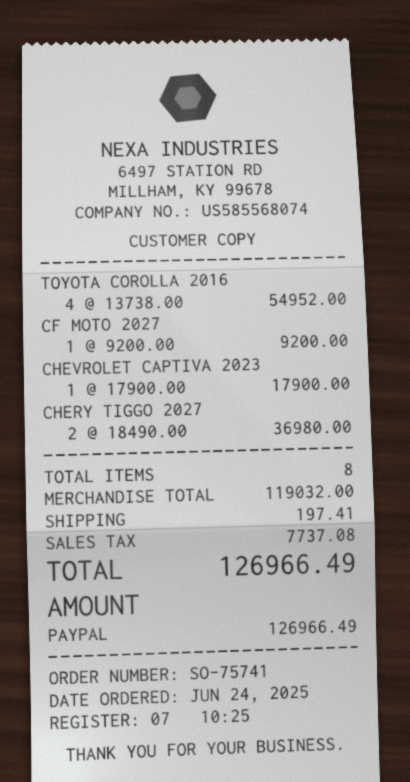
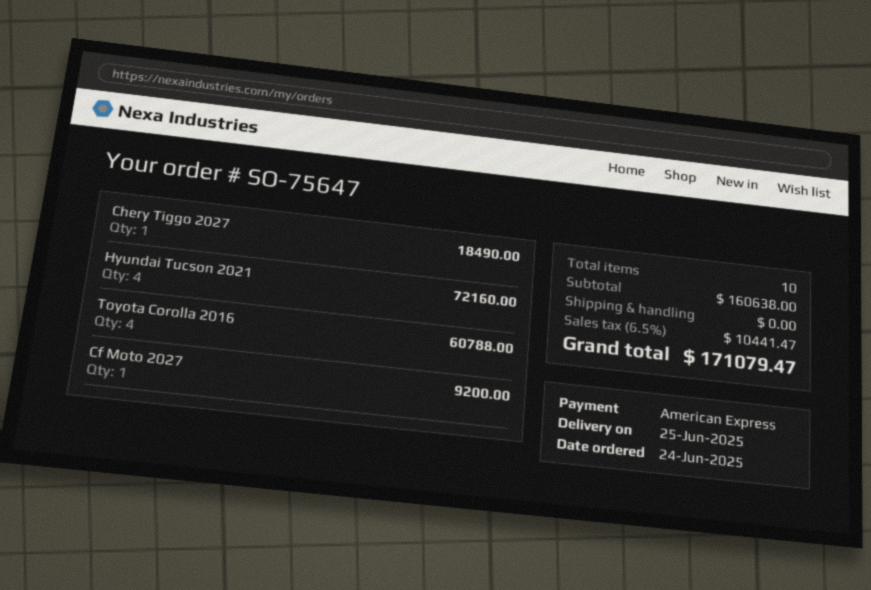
order number: SO-75741 -> SO-75647
payment method: PayPal -> American Express
TOYOTA COROLLA 2016: 4 for 54952.00 -> 4 for 60788.00
CHEVROLET CAPTIVA 2023: 1 for 17900.00 -> none
CHERY TIGGO 2027: 2 for 36980.00 -> 1 for 18490.00
Hyundai Tucson 2021: none -> 4 for 72160.00
total quantity: 8 -> 10
subtotal: 119032.00 -> 160638.00
shipping: 197.41 -> 0.00
tax: 7737.08 -> 10441.47
total: 126966.49 -> 171079.47

